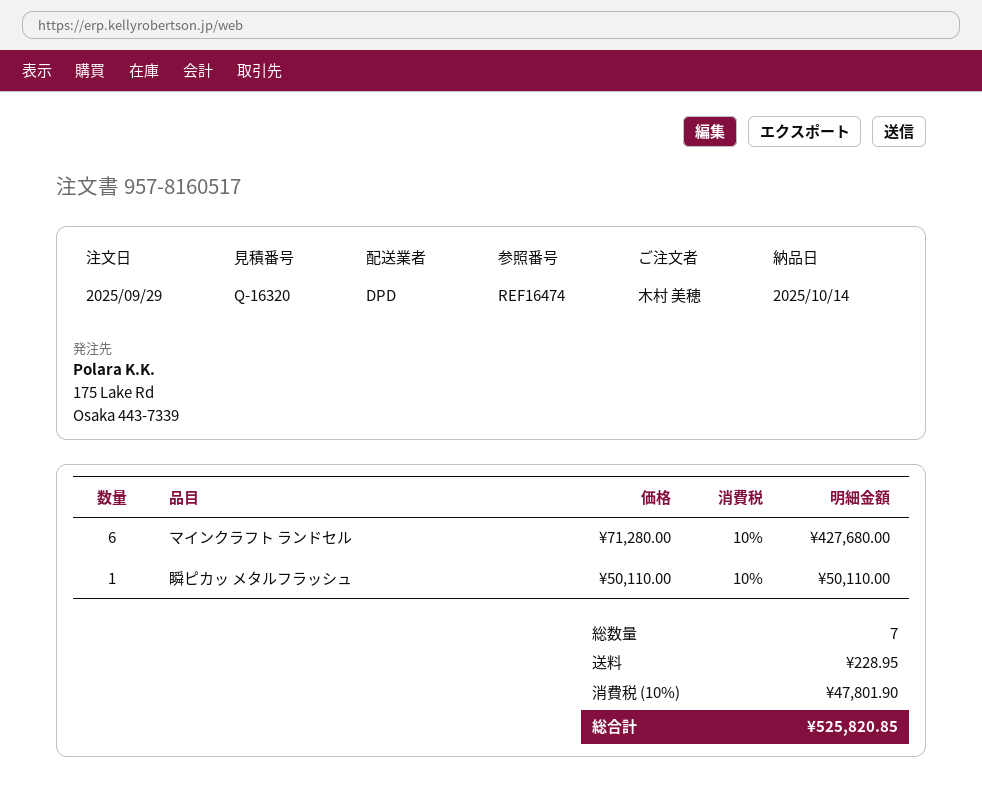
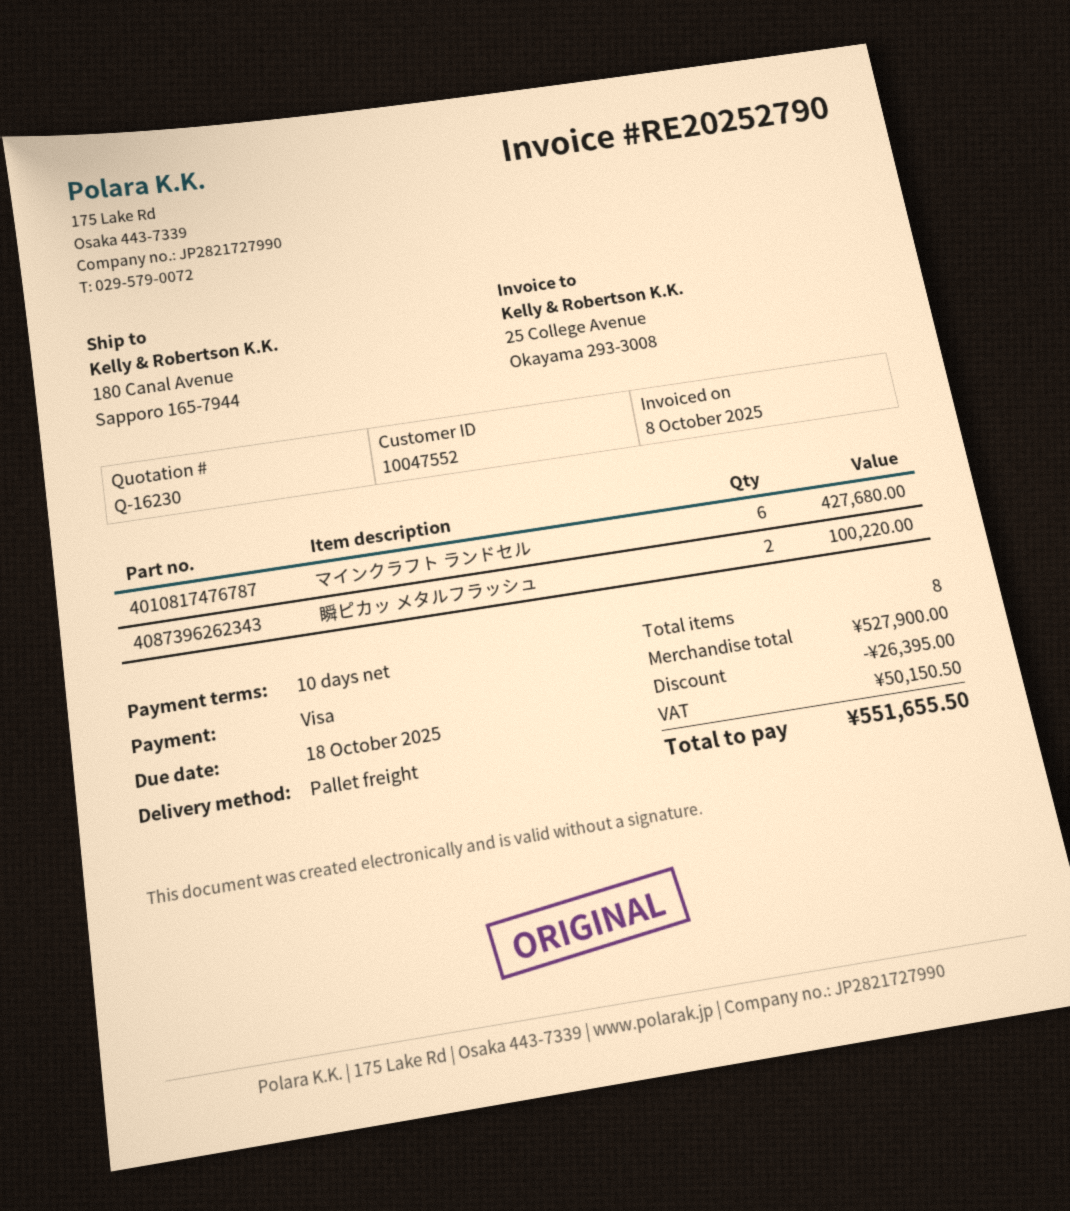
quote number: Q-16320 -> Q-16230
shipping method: DPD -> pallet freight
瞬ピカッ メタルフラッシュ: 1 for 50110.00 -> 2 for 100220.00
total quantity: 7 -> 8
discount: none -> 26395.00
shipping: 228.95 -> none
tax: 47801.90 -> 50150.50
total: 525820.85 -> 551655.50

